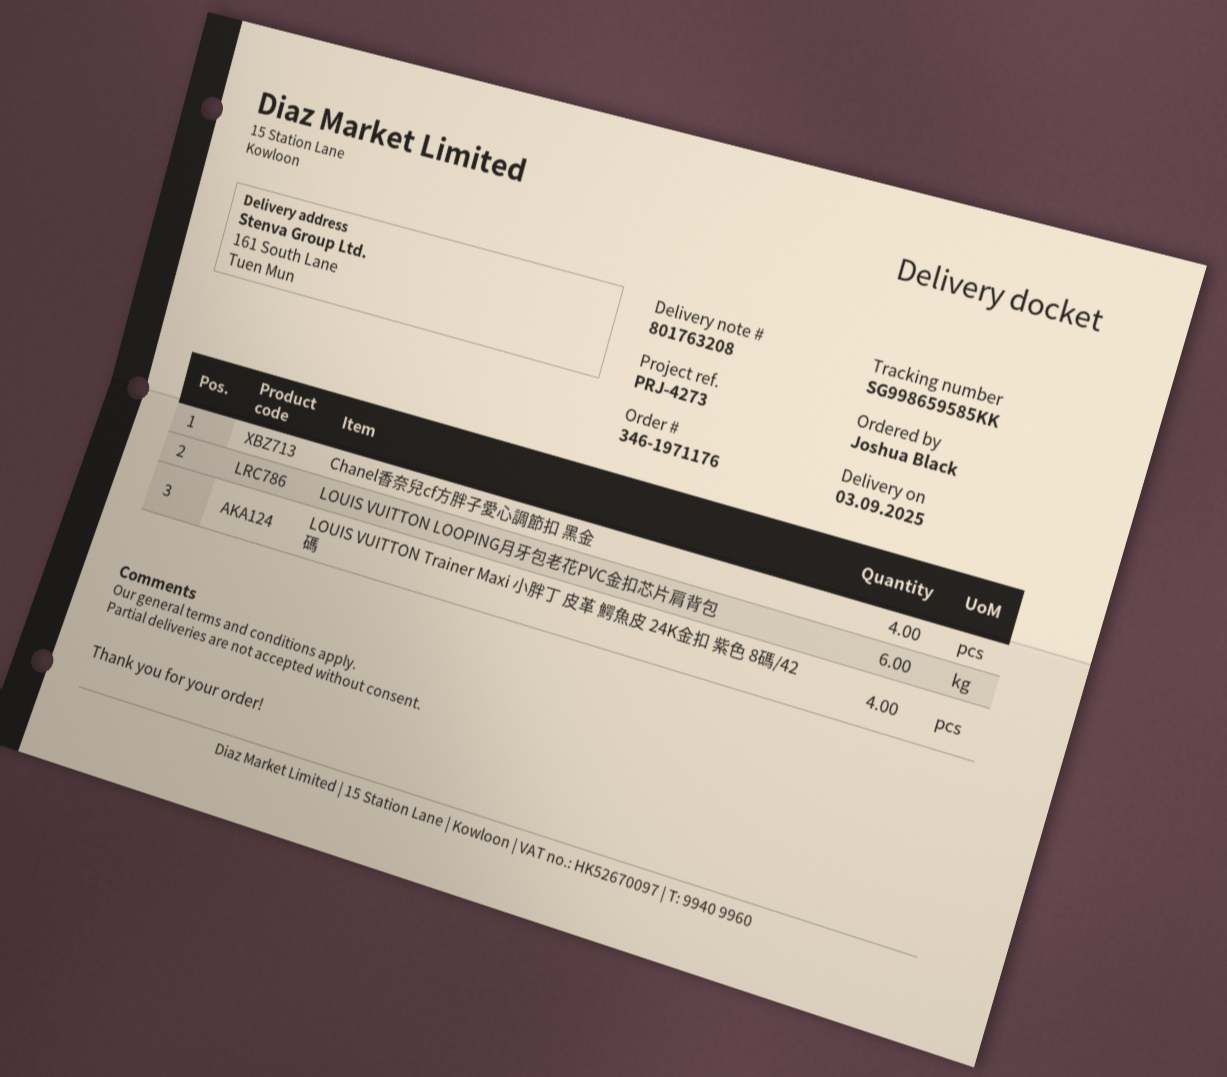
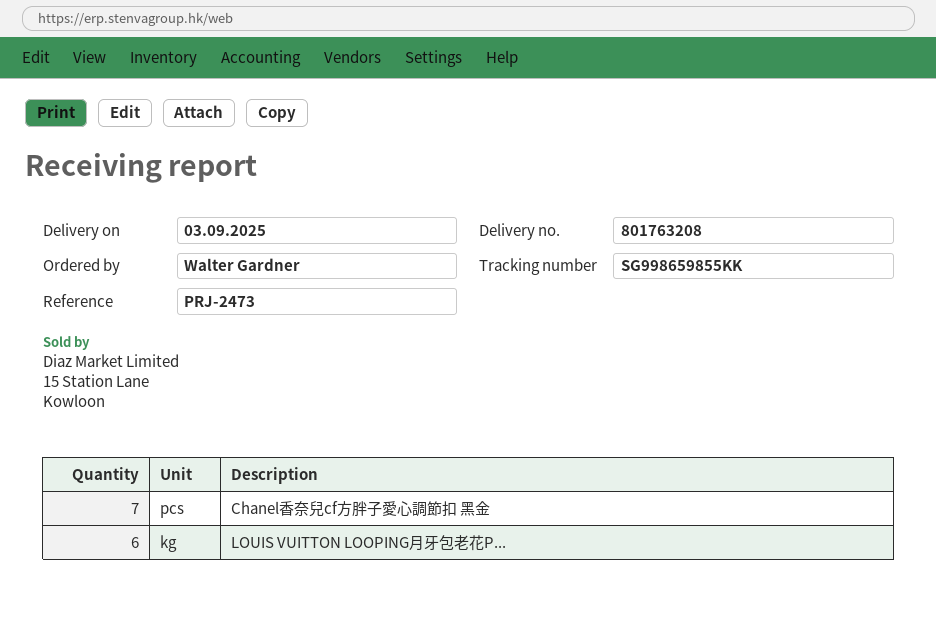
reference: PRJ-4273 -> PRJ-2473
ordered by: Joshua Black -> Walter Gardner
tracking number: SG998659585KK -> SG998659855KK
Chanel香奈兒cf方胖子愛心調節扣 黑金: 4 -> 7
LOUIS VUITTON Trainer Maxi 小胖丁 皮革 鰐魚皮 24K金扣 紫色 8碼/42碼: 4 -> none

